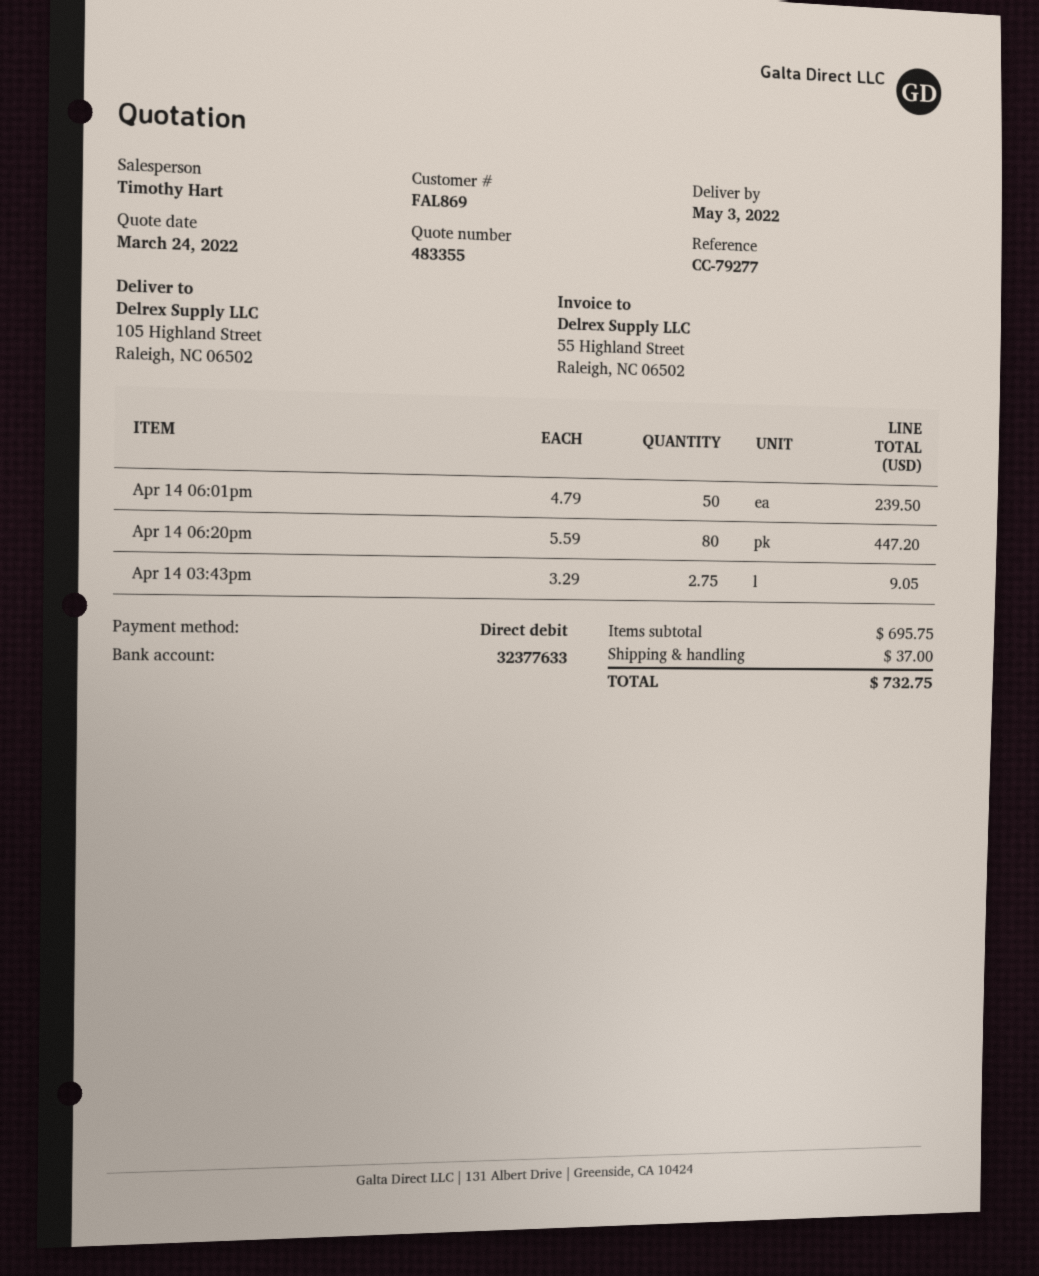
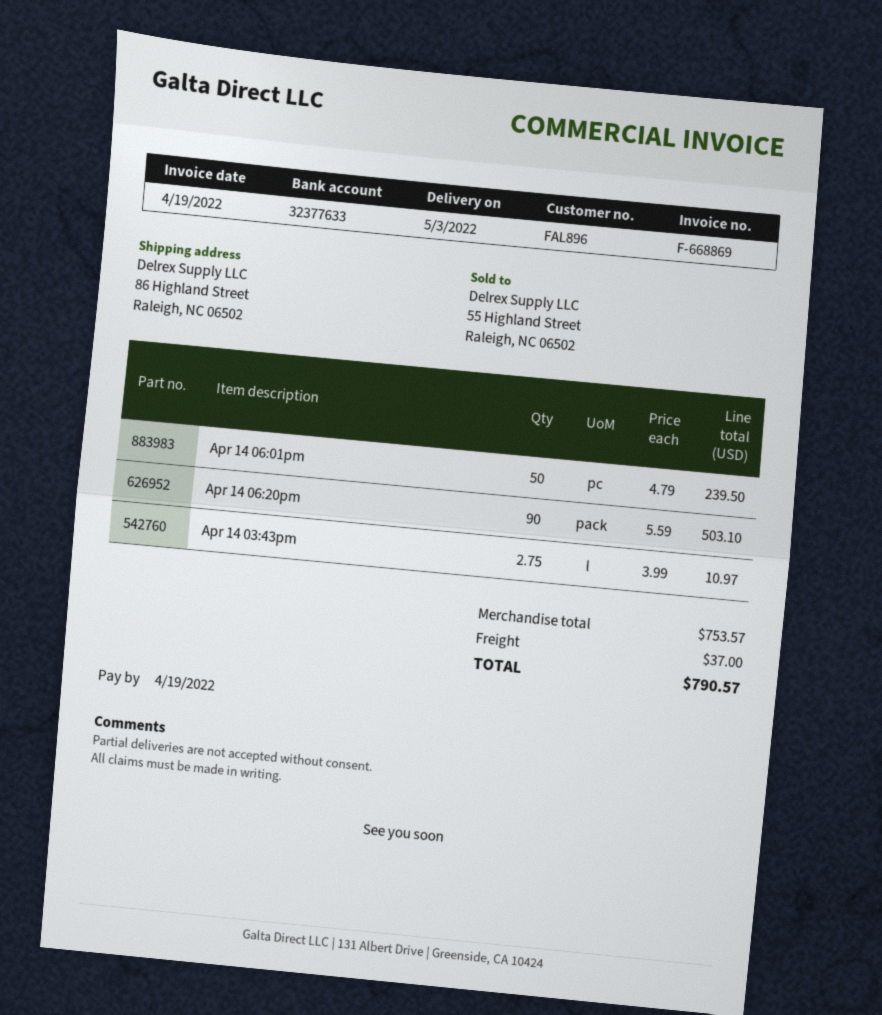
customer number: FAL869 -> FAL896
ship to: 105 Highland Street, Raleigh, NC 06502 -> 86 Highland Street, Raleigh, NC 06502
Apr 14 06:20pm: 80 x 5.59 = 447.20 -> 90 x 5.59 = 503.10
Apr 14 03:43pm: 2.75 x 3.29 = 9.05 -> 2.75 x 3.99 = 10.97
subtotal: 695.75 -> 753.57
total: 732.75 -> 790.57

